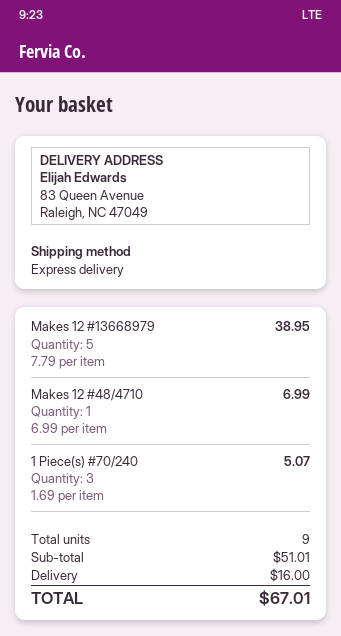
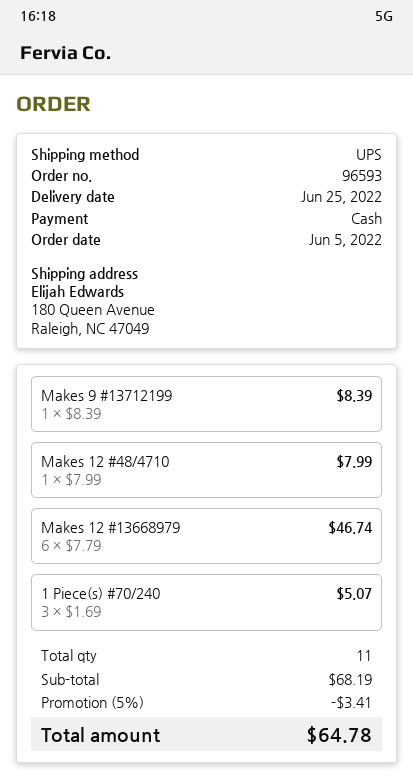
shipping method: express -> UPS
ship to: 83 Queen Avenue, Raleigh, NC 47049 -> 180 Queen Avenue, Raleigh, NC 47049
Makes 12 #13668979: 5 x 7.79 = 38.95 -> 6 x 7.79 = 46.74
Makes 12 #48/4710: 1 x 6.99 = 6.99 -> 1 x 7.99 = 7.99
Makes 9 #13712199: none -> 1 x 8.39 = 8.39
total quantity: 9 -> 11
subtotal: 51.01 -> 68.19
discount: none -> 5% = 3.41
shipping: 16.00 -> none
total: 67.01 -> 64.78

